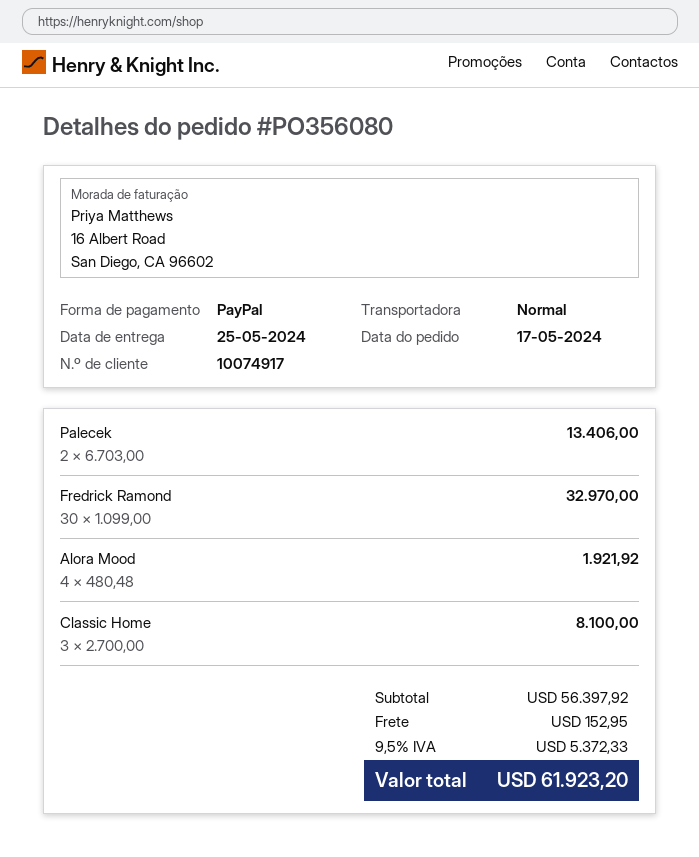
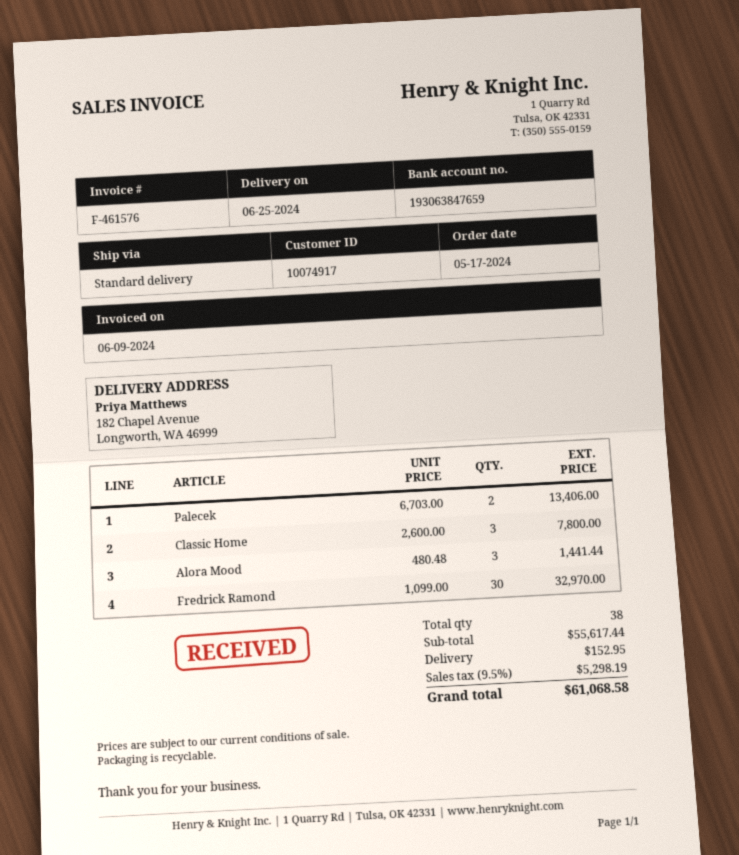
delivery date: 2024-05-25 -> 2024-06-25
Alora Mood: 4 x 480.48 = 1921.92 -> 3 x 480.48 = 1441.44
Classic Home: 3 x 2700.00 = 8100.00 -> 3 x 2600.00 = 7800.00
subtotal: 56397.92 -> 55617.44
tax: 9.5% = 5372.33 -> 9.5% = 5298.19
total: 61923.20 -> 61068.58

